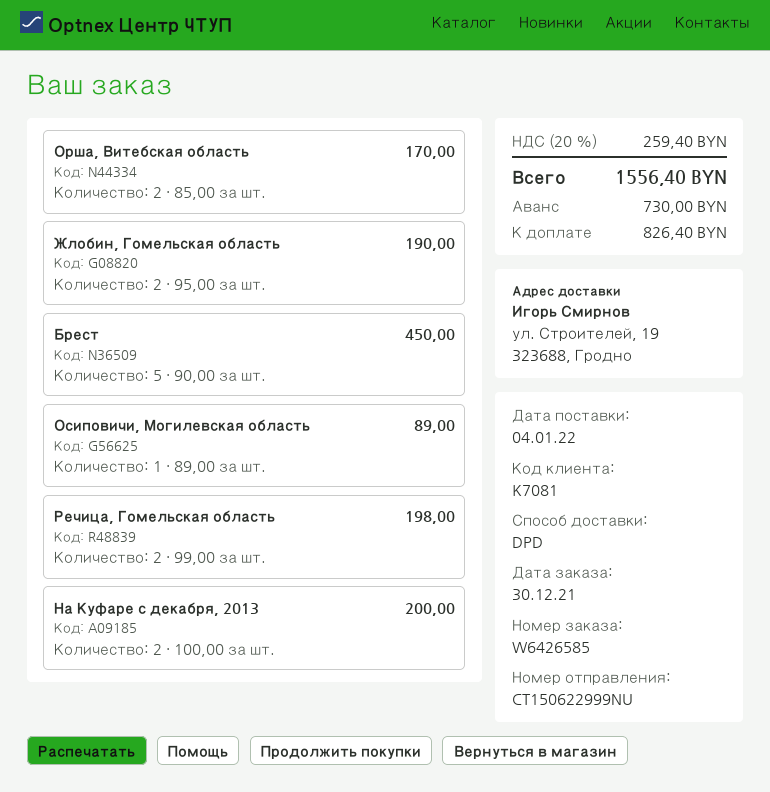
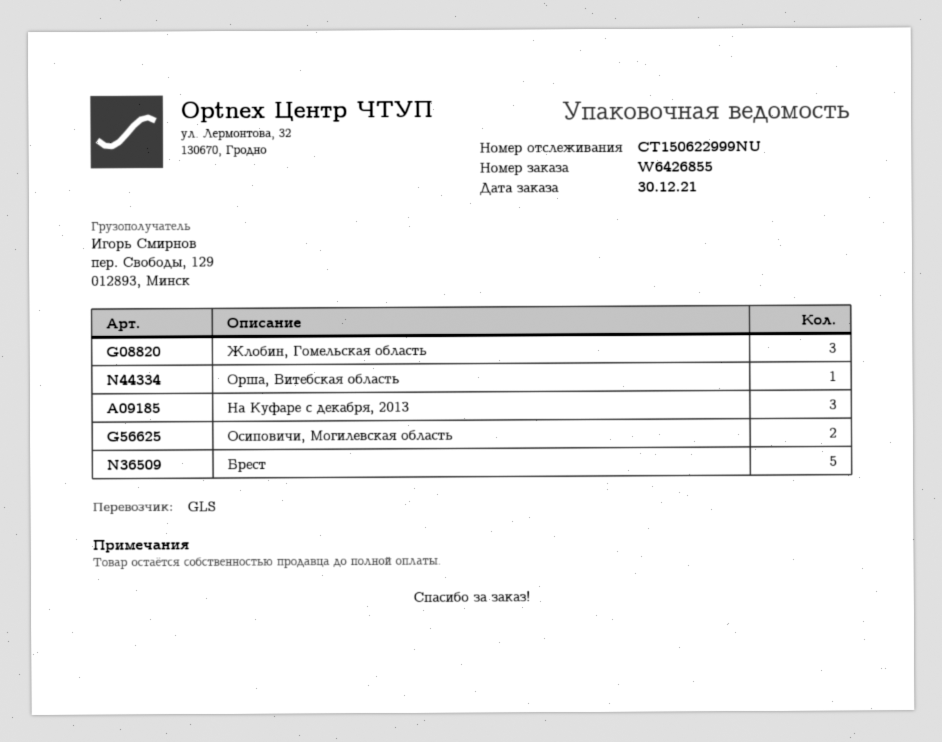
order number: W6426585 -> W6426855
shipping method: DPD -> GLS
ship to: ул. Строителей, 19, 323688, Гродно -> пер. Свободы, 129, 012893, Минск
Орша, Витебская область: 2 -> 1
Жлобин, Гомельская область: 2 -> 3
Осиповичи, Могилевская область: 1 -> 2
Речица, Гомельская область: 2 -> none
На Куфаре с декабря, 2013: 2 -> 3

